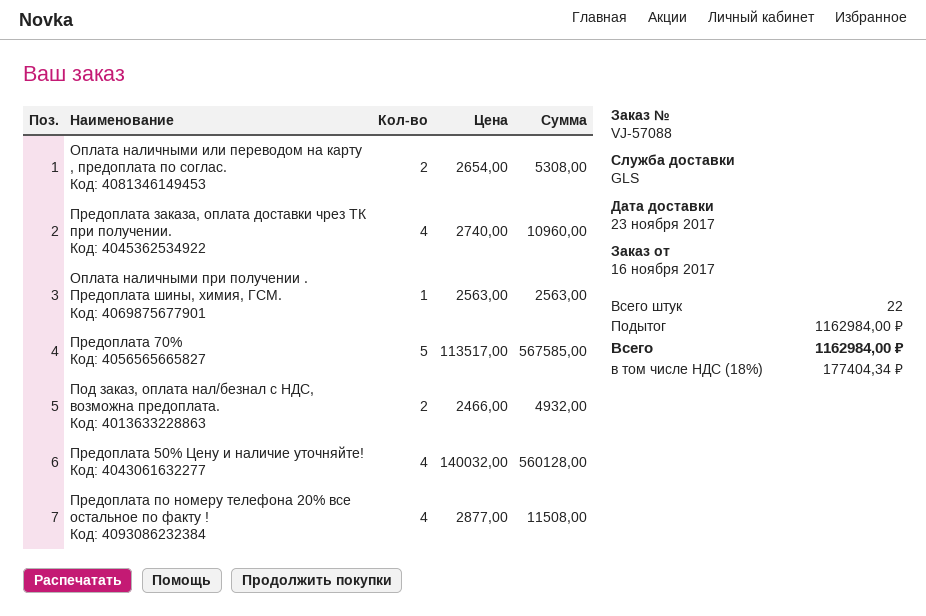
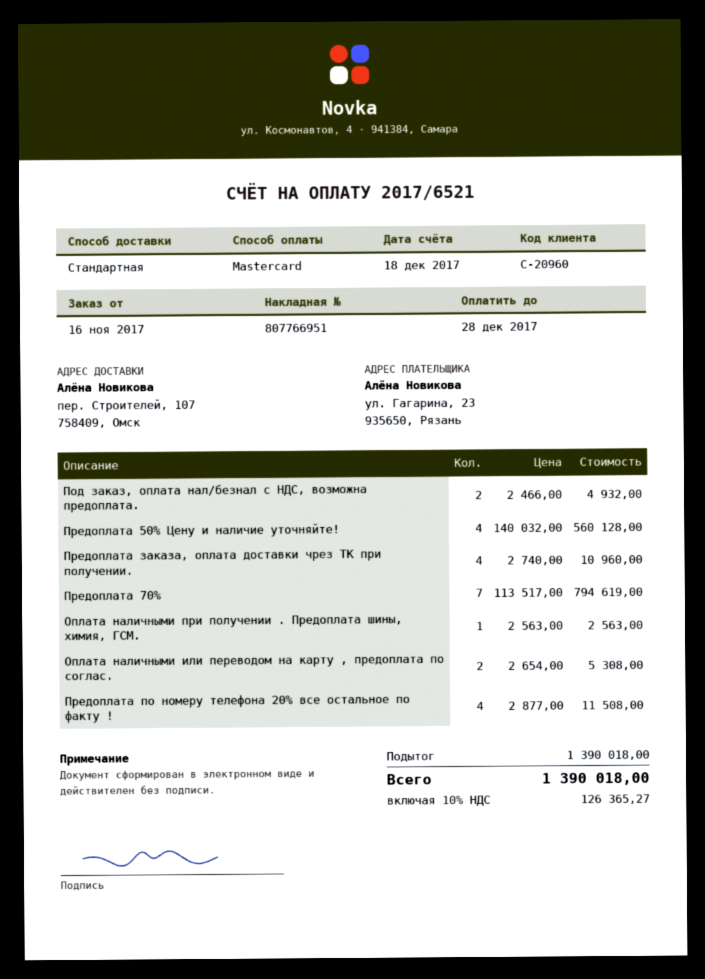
shipping method: GLS -> standard
Предоплата 70%: 5 x 113517.00 = 567585.00 -> 7 x 113517.00 = 794619.00
subtotal: 1162984.00 -> 1390018.00
tax: 18% = 177404.34 -> 10% = 126365.27
total: 1162984.00 -> 1390018.00

